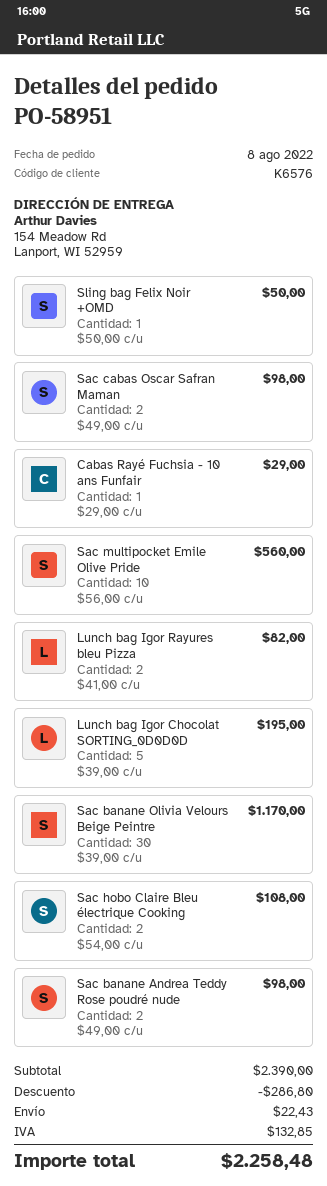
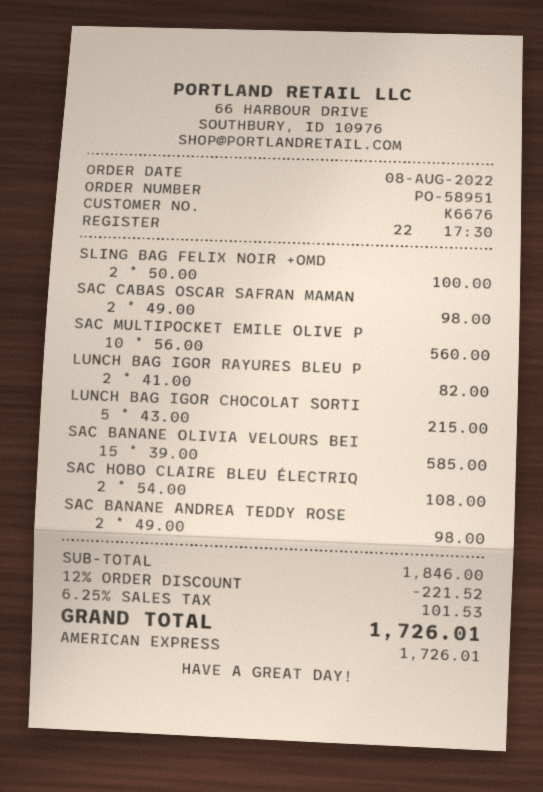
customer number: K6576 -> K6676
Sling bag Felix Noir +OMD: 1 x 50.00 = 50.00 -> 2 x 50.00 = 100.00
Cabas Rayé Fuchsia - 10 ans Funfair: 1 x 29.00 = 29.00 -> none
Lunch bag Igor Chocolat SORTING_0D0D0D: 5 x 39.00 = 195.00 -> 5 x 43.00 = 215.00
Sac banane Olivia Velours Beige Peintre: 30 x 39.00 = 1170.00 -> 15 x 39.00 = 585.00
subtotal: 2390.00 -> 1846.00
discount: 286.80 -> 221.52
shipping: 22.43 -> none
tax: 132.85 -> 101.53
total: 2258.48 -> 1726.01

